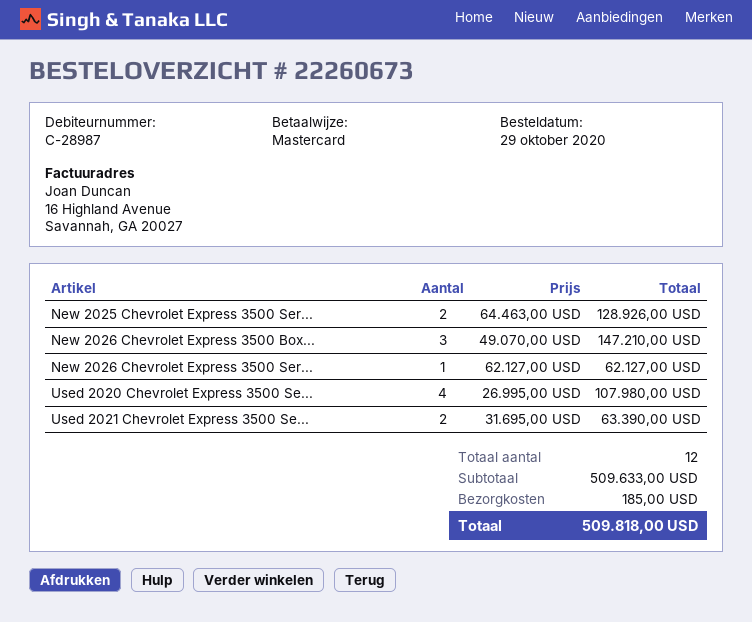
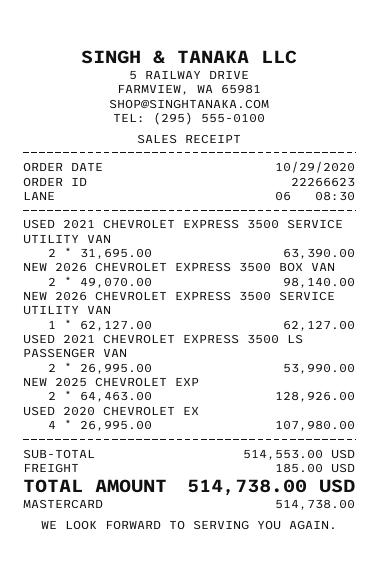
order number: 22260673 -> 22266623
New 2026 Chevrolet Express 3500 Box...: 3 x 49070.00 = 147210.00 -> 2 x 49070.00 = 98140.00
USED 2021 CHEVROLET EXPRESS 3500 LS PASSENGER VAN: none -> 2 x 26995.00 = 53990.00
subtotal: 509633.00 -> 514553.00
total: 509818.00 -> 514738.00

